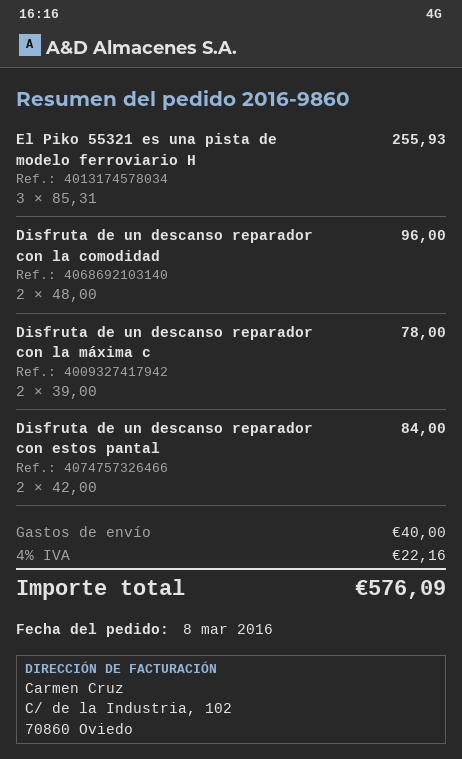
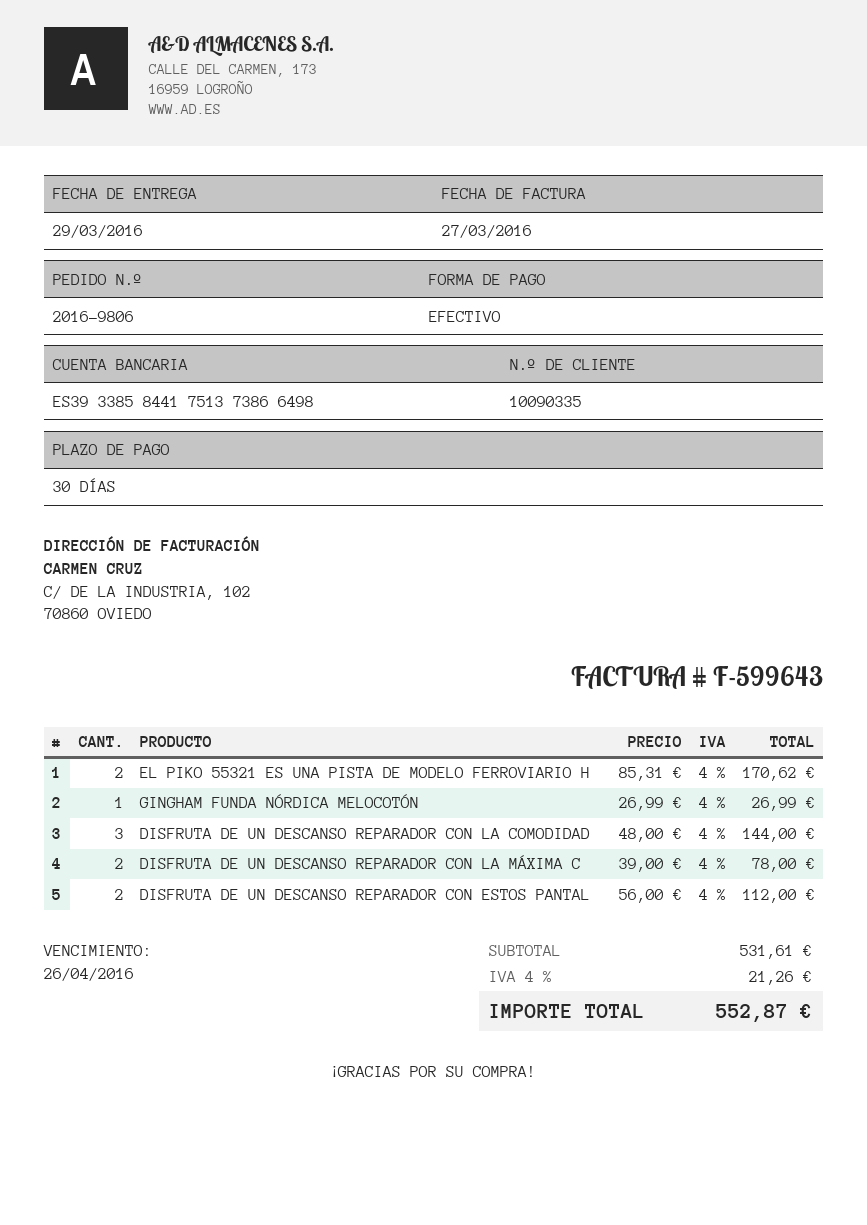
order number: 2016-9860 -> 2016-9806
El Piko 55321 es una pista de modelo ferroviario H: 3 x 85.31 = 255.93 -> 2 x 85.31 = 170.62
Disfruta de un descanso reparador con la comodidad: 2 x 48.00 = 96.00 -> 3 x 48.00 = 144.00
Disfruta de un descanso reparador con estos pantal: 2 x 42.00 = 84.00 -> 2 x 56.00 = 112.00
GINGHAM FUNDA NÓRDICA MELOCOTÓN: none -> 1 x 26.99 = 26.99
shipping: 40.00 -> none
tax: 4% = 22.16 -> 4% = 21.26
total: 576.09 -> 552.87

